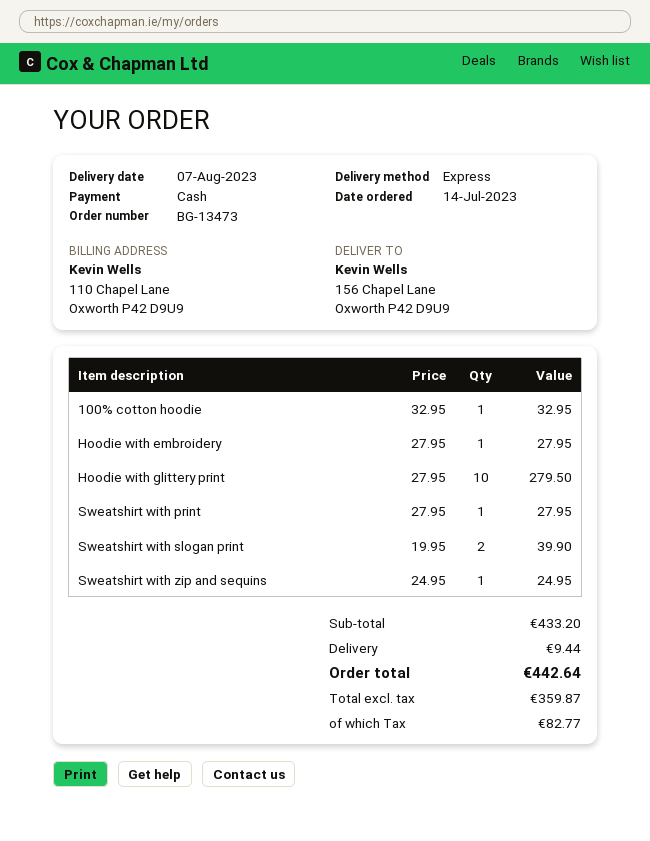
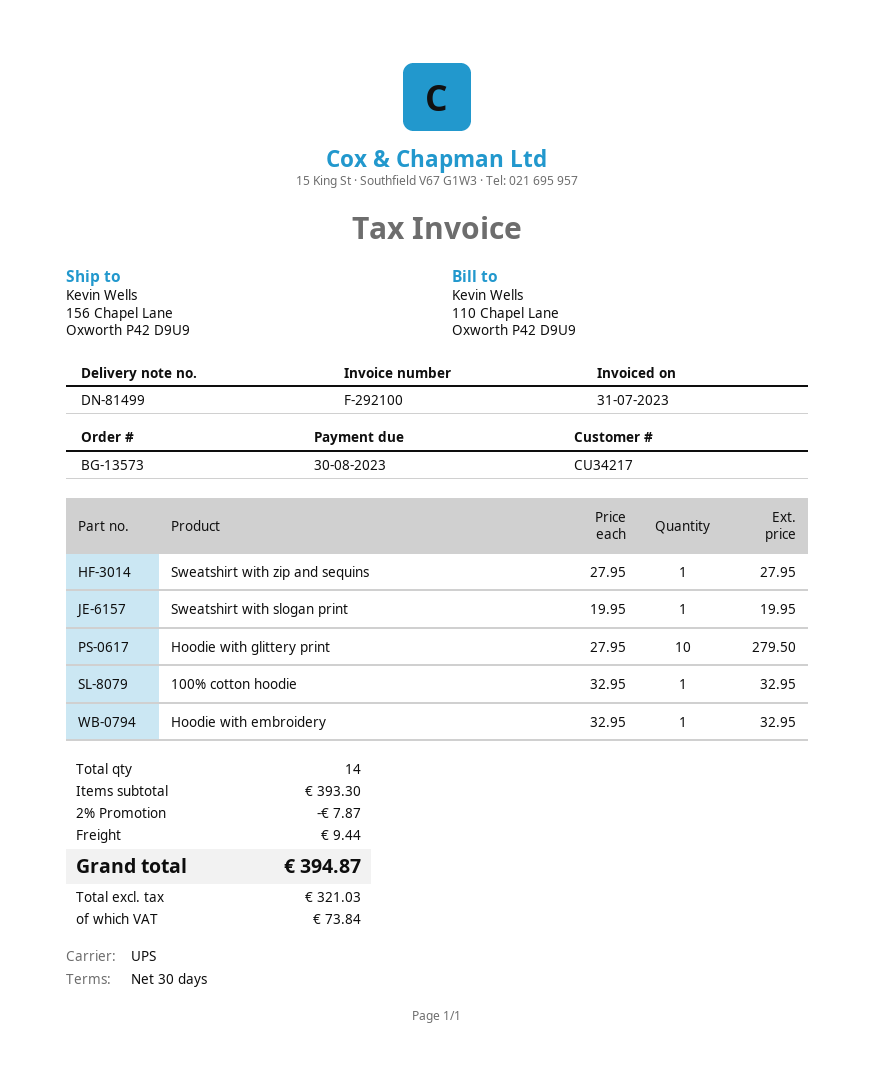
order number: BG-13473 -> BG-13573
shipping method: express -> UPS
Hoodie with embroidery: 1 x 27.95 = 27.95 -> 1 x 32.95 = 32.95
Sweatshirt with print: 1 x 27.95 = 27.95 -> none
Sweatshirt with slogan print: 2 x 19.95 = 39.90 -> 1 x 19.95 = 19.95
Sweatshirt with zip and sequins: 1 x 24.95 = 24.95 -> 1 x 27.95 = 27.95
subtotal: 433.20 -> 393.30
discount: none -> 2% = 7.87
net: 359.87 -> 321.03
tax: 82.77 -> 73.84
total: 442.64 -> 394.87

